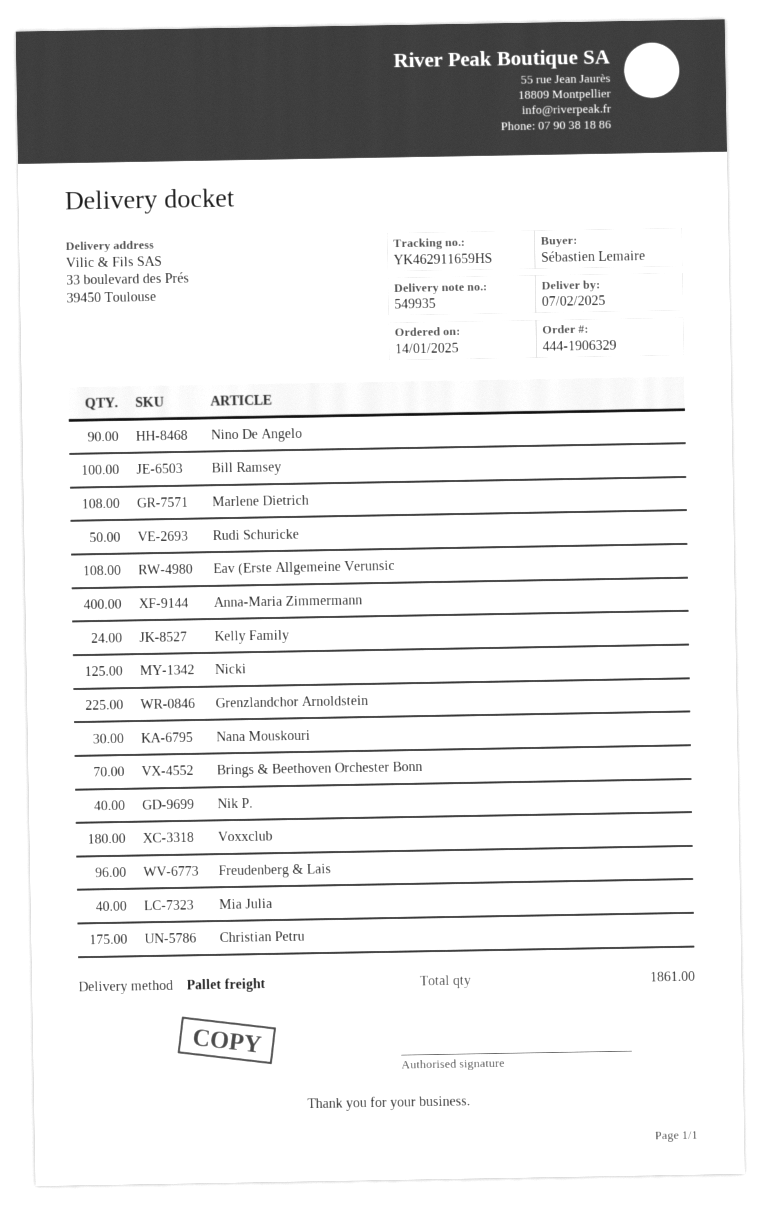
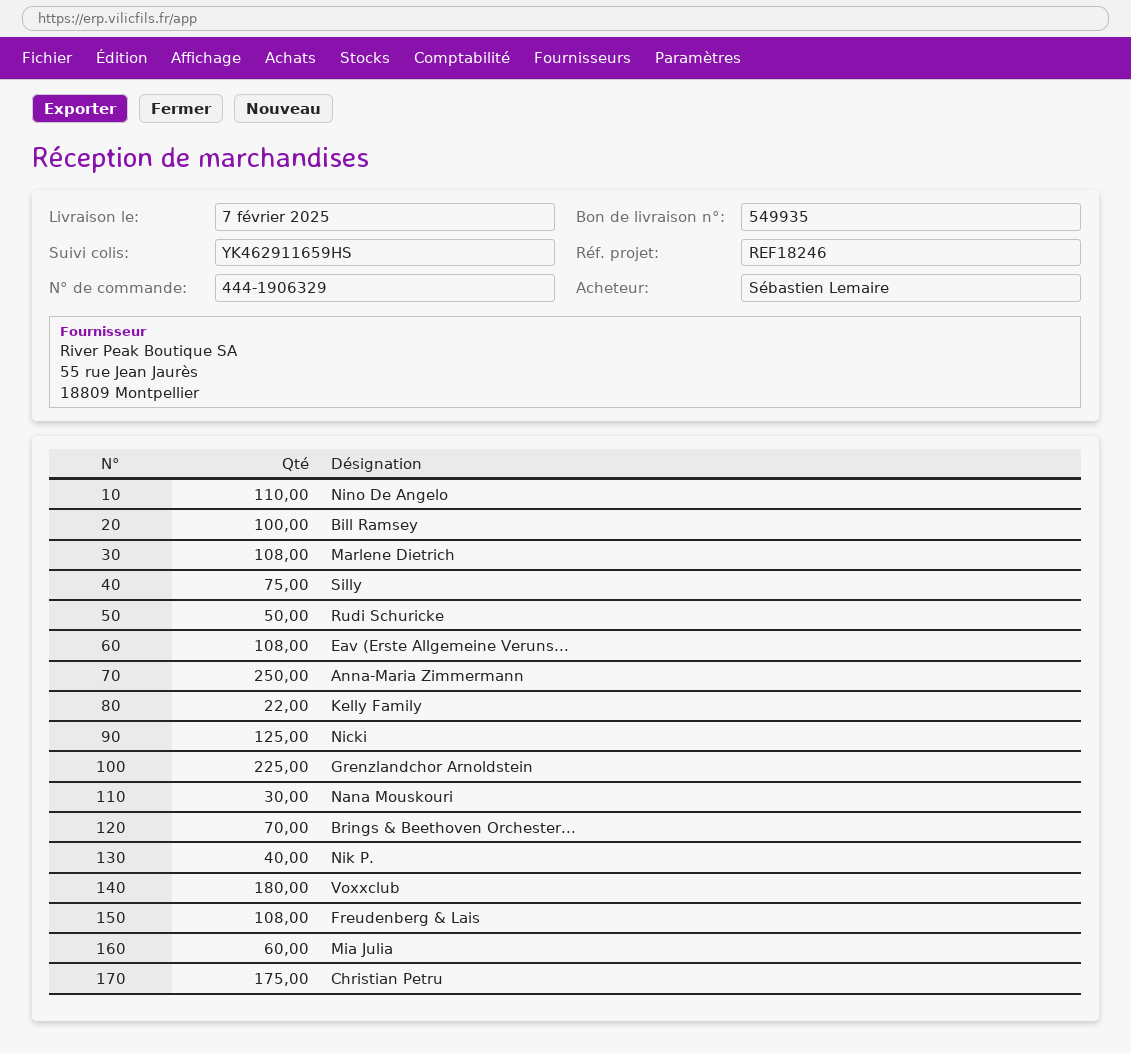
Nino De Angelo: 90 -> 110
Anna-Maria Zimmermann: 400 -> 250
Kelly Family: 24 -> 22
Freudenberg & Lais: 96 -> 108
Mia Julia: 40 -> 60
Silly: none -> 75

